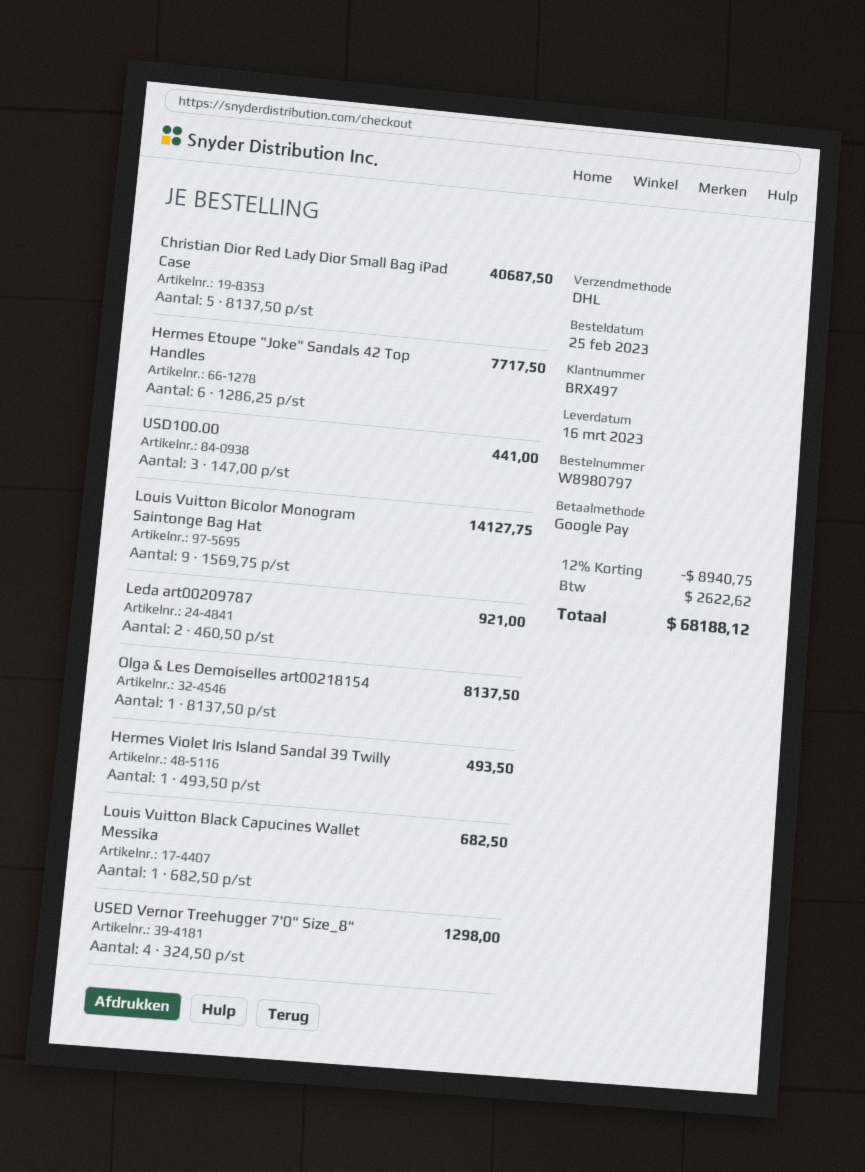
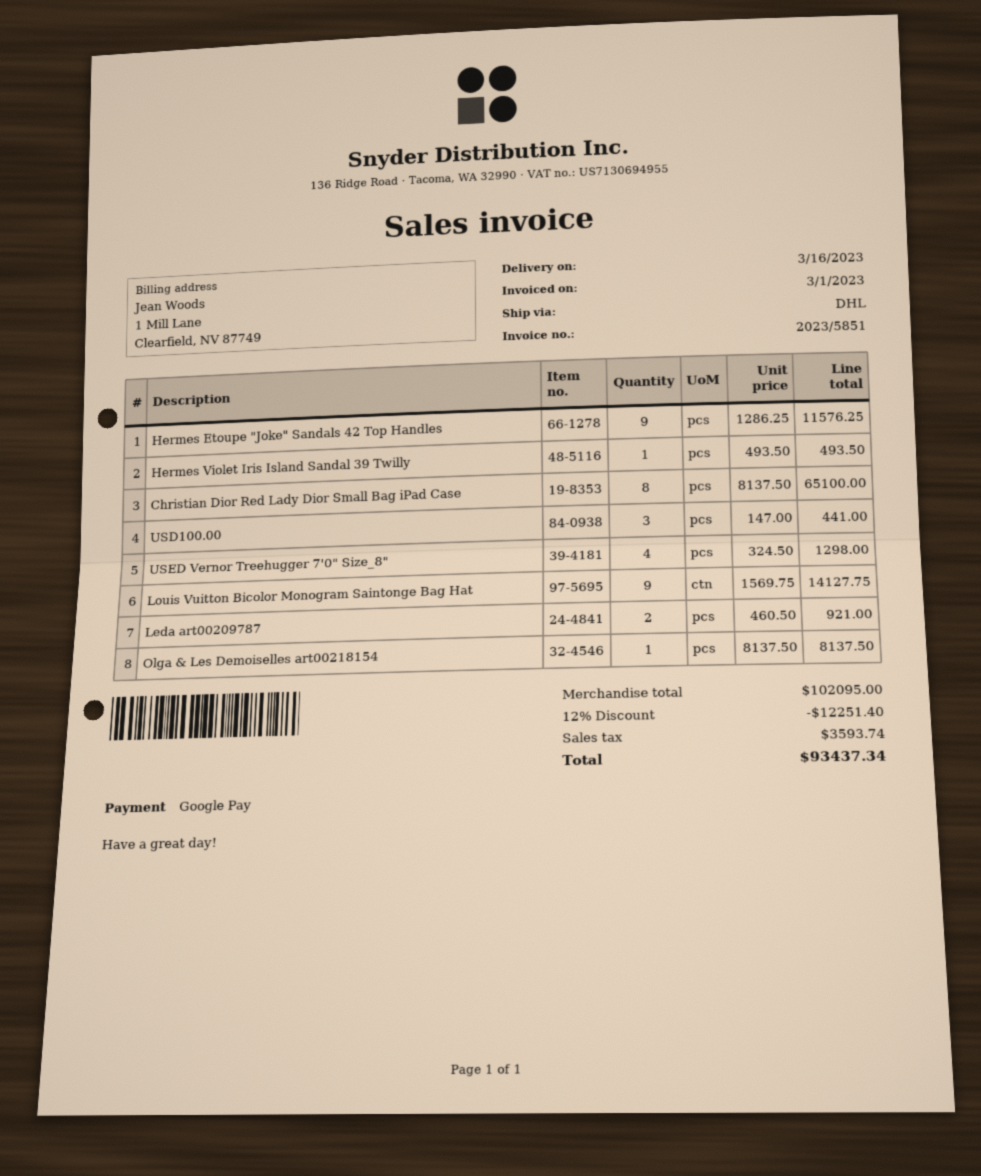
Christian Dior Red Lady Dior Small Bag iPad Case: 5 x 8137.50 = 40687.50 -> 8 x 8137.50 = 65100.00
Hermes Etoupe "Joke" Sandals 42 Top Handles: 6 x 1286.25 = 7717.50 -> 9 x 1286.25 = 11576.25
Louis Vuitton Black Capucines Wallet Messika: 1 x 682.50 = 682.50 -> none
discount: 12% = 8940.75 -> 12% = 12251.40
tax: 2622.62 -> 3593.74
total: 68188.12 -> 93437.34

